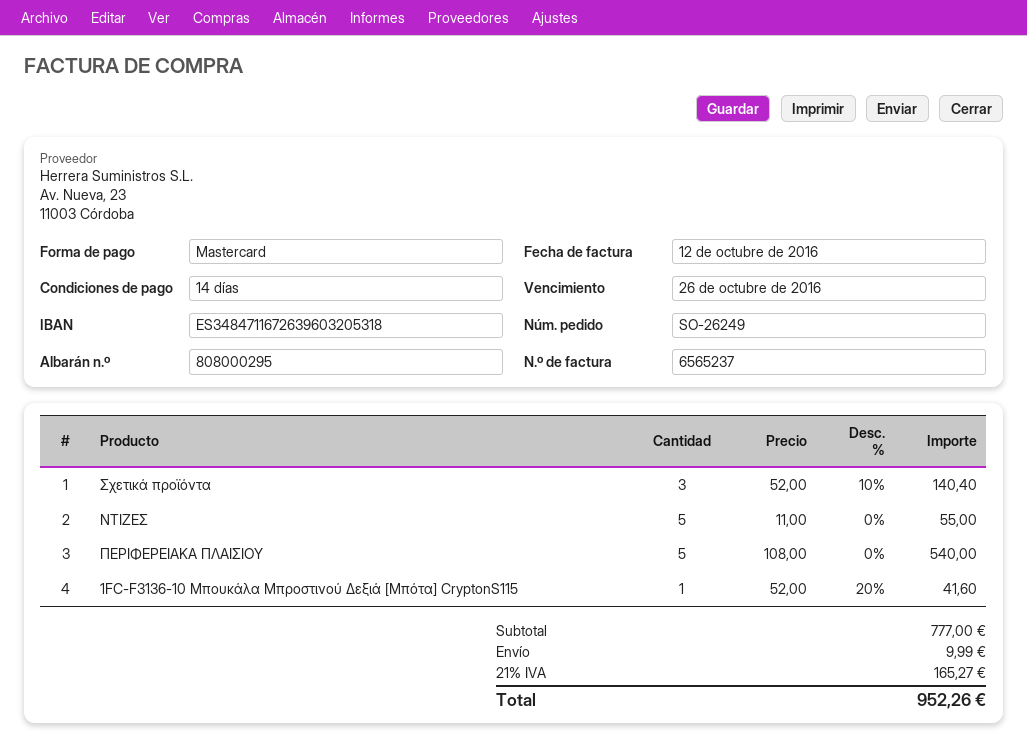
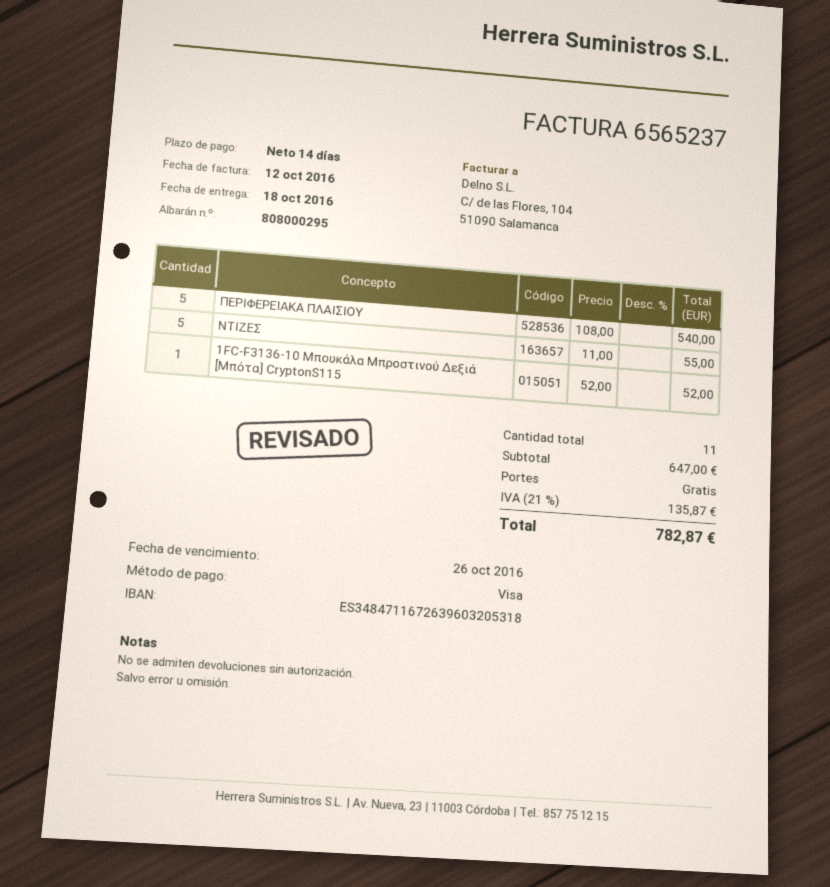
payment method: Mastercard -> Visa
Σχετικά προϊόντα: 3 x 52.00 - 10% = 140.40 -> none
1FC-F3136-10 Μπουκάλα Μπροστινού Δεξιά [Μπότα] CryptonS115: 1 x 52.00 - 20% = 41.60 -> 1 x 52.00 = 52.00
subtotal: 777.00 -> 647.00
shipping: 9.99 -> 0.00
tax: 21% = 165.27 -> 21% = 135.87
total: 952.26 -> 782.87

